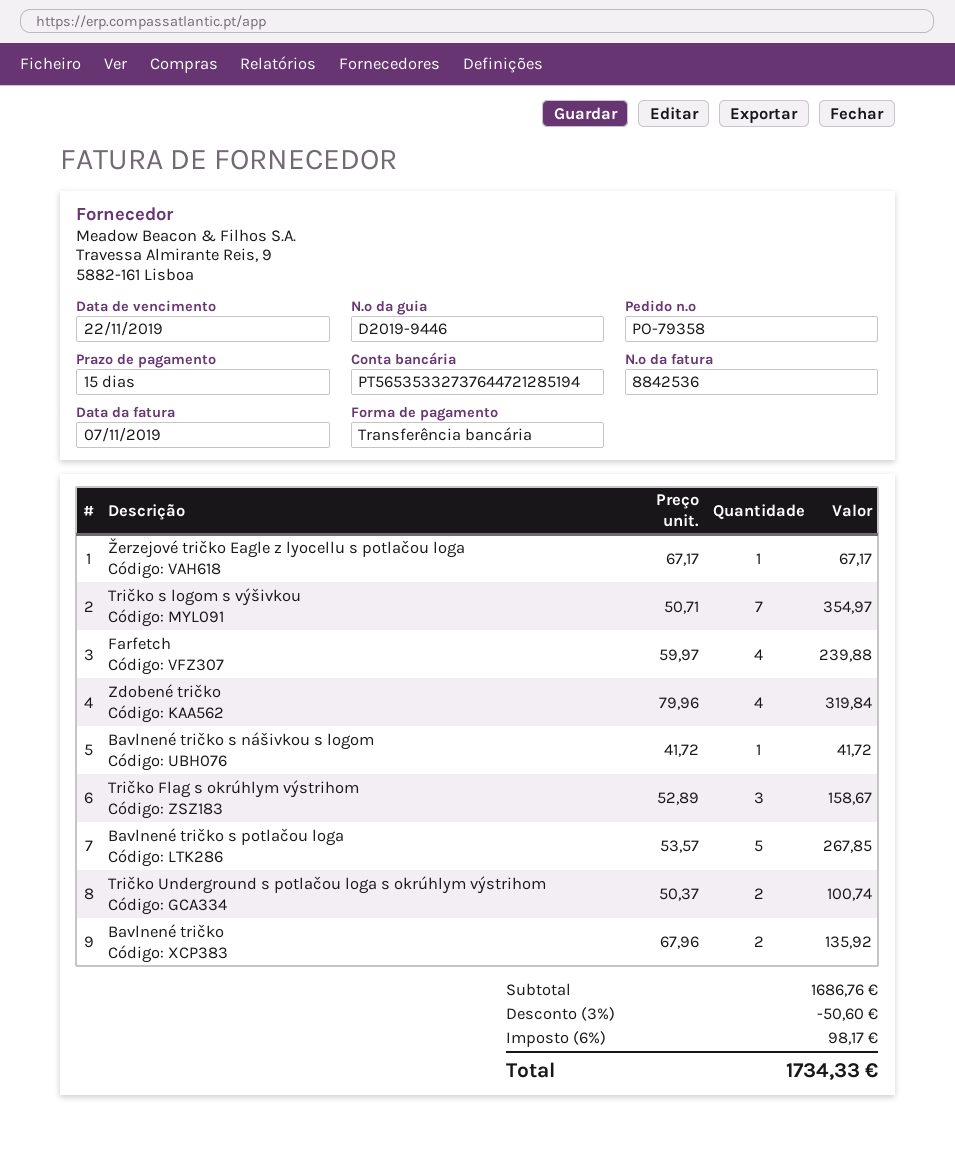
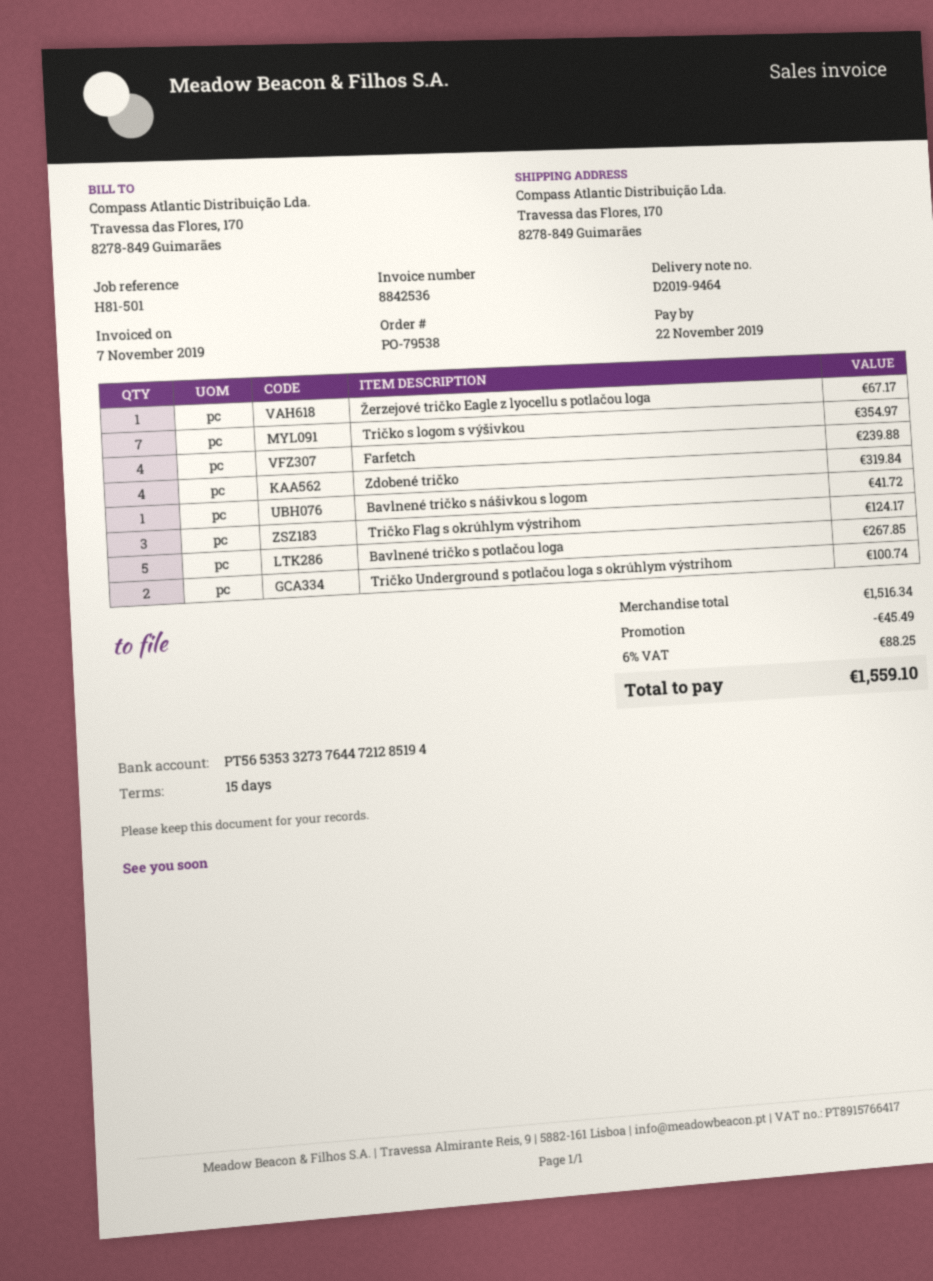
order number: PO-79358 -> PO-79538
delivery note number: D2019-9446 -> D2019-9464
Tričko Flag s okrúhlym výstrihom: 3 for 158.67 -> 3 for 124.17
Bavlnené tričko: 2 for 135.92 -> none
subtotal: 1686.76 -> 1516.34
discount: 50.60 -> 45.49
tax: 6% = 98.17 -> 6% = 88.25
total: 1734.33 -> 1559.10

